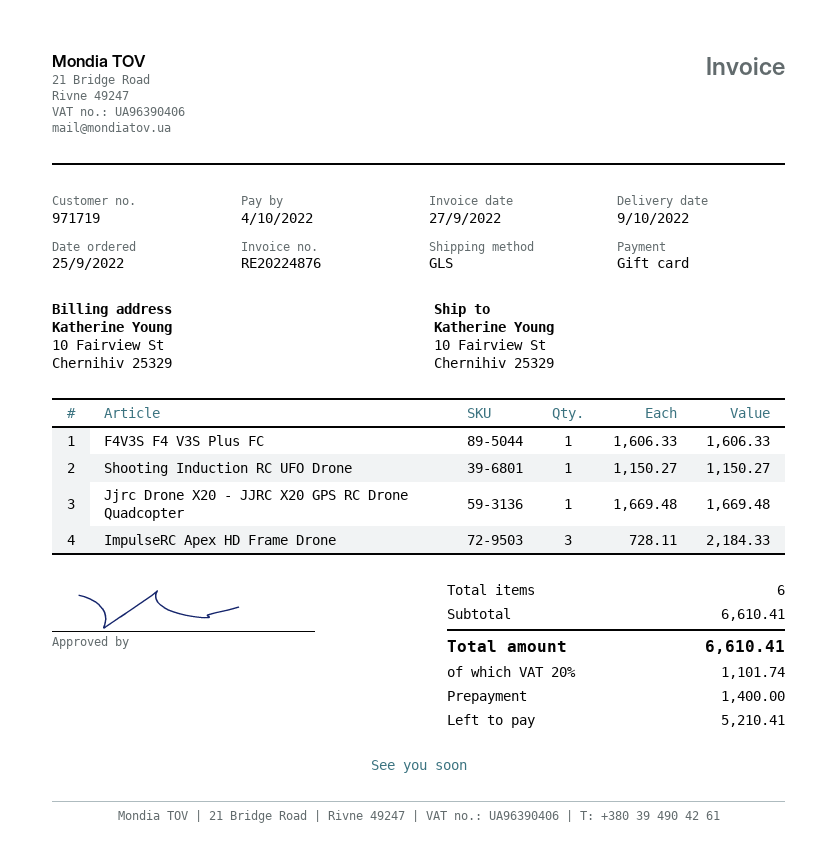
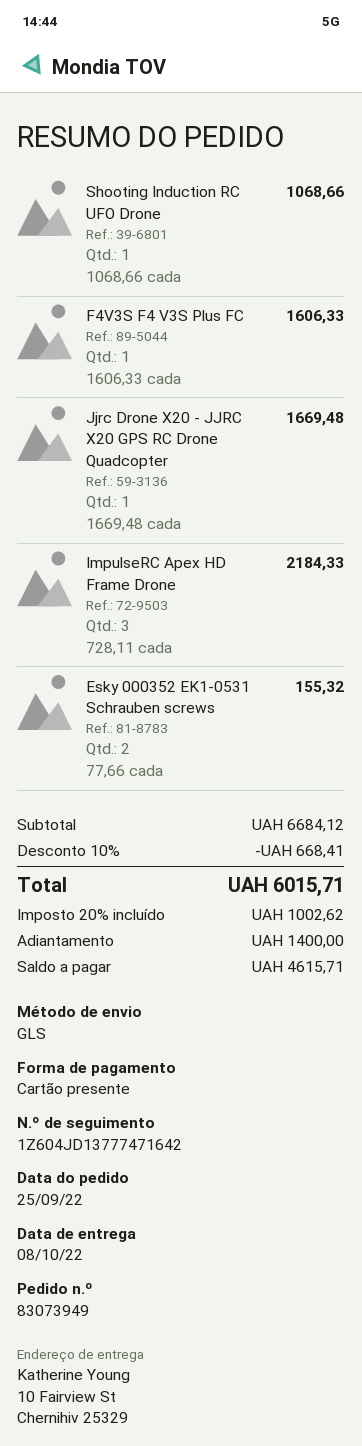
delivery date: 2022-10-09 -> 2022-10-08
Shooting Induction RC UFO Drone: 1 x 1150.27 = 1150.27 -> 1 x 1068.66 = 1068.66
Esky 000352 EK1-0531 Schrauben screws: none -> 2 x 77.66 = 155.32
subtotal: 6610.41 -> 6684.12
discount: none -> 10% = 668.41
tax: 20% = 1101.74 -> 20% = 1002.62
total: 6610.41 -> 6015.71
balance: 5210.41 -> 4615.71

